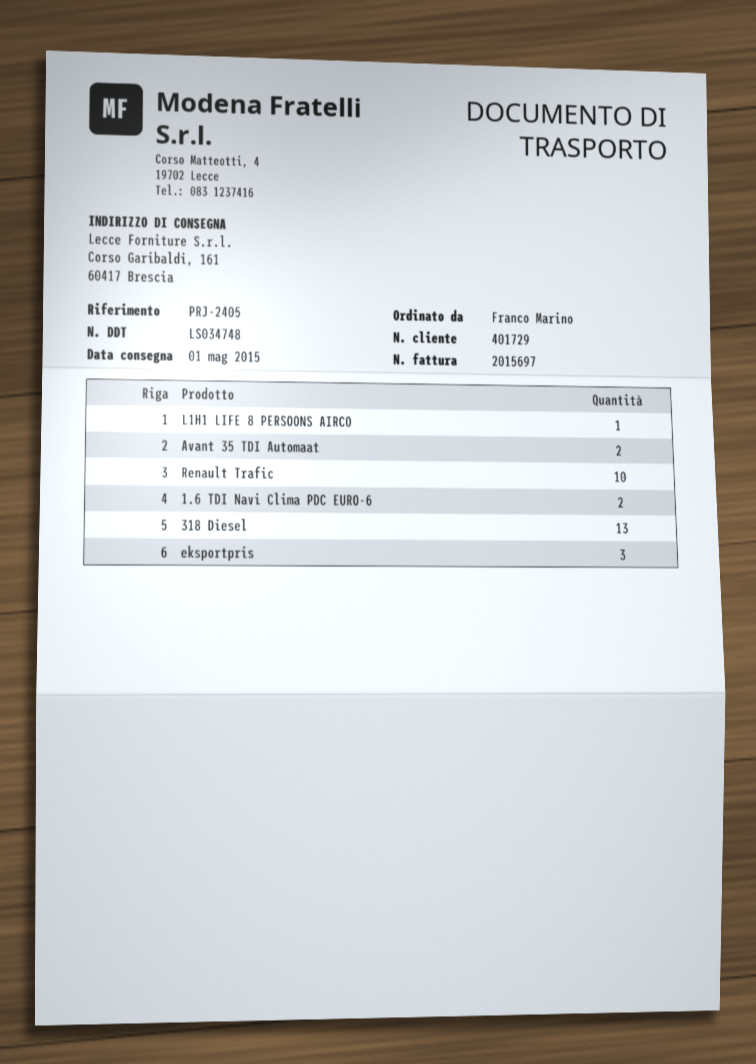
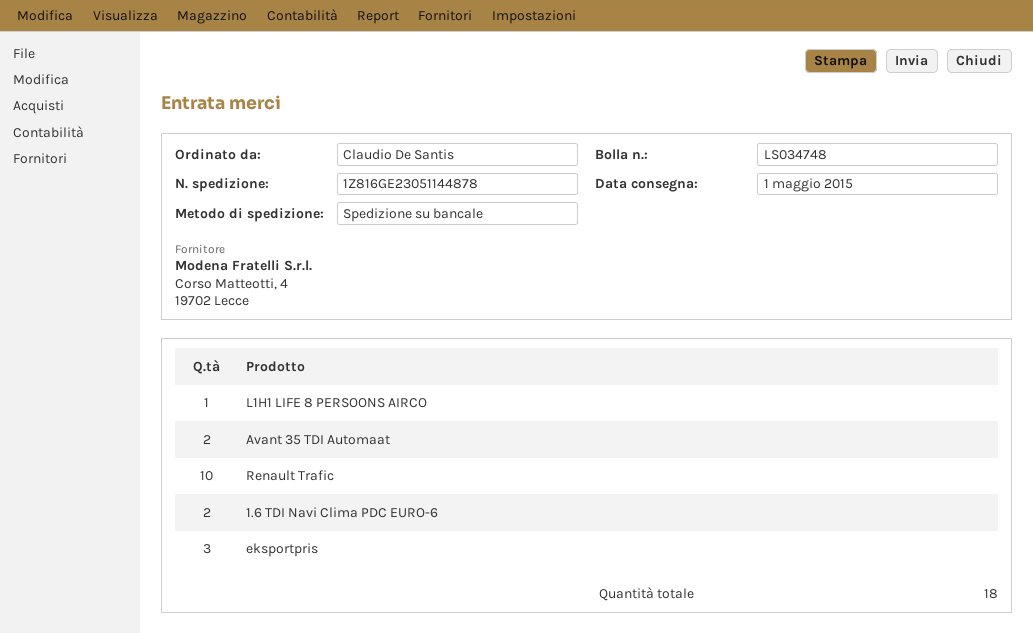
ordered by: Franco Marino -> Claudio De Santis
318 Diesel: 13 -> none

